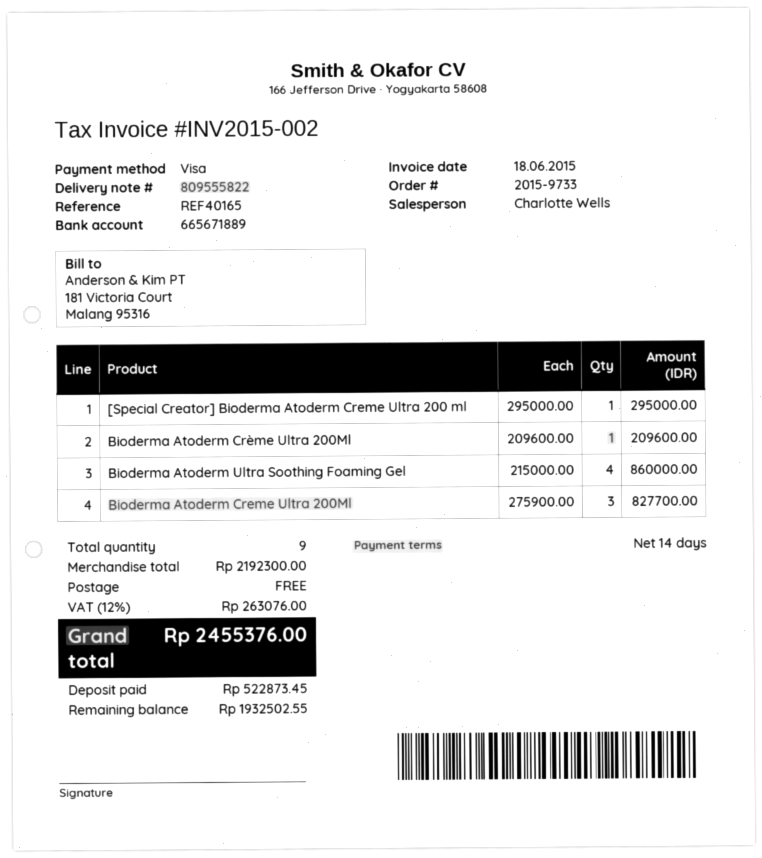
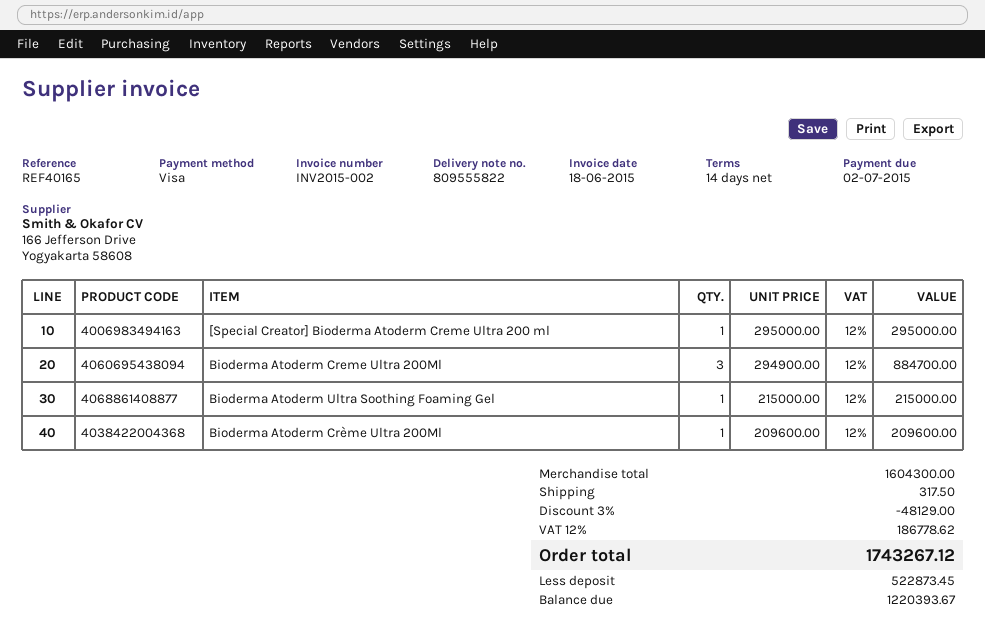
Bioderma Atoderm Ultra Soothing Foaming Gel: 4 x 215000.00 = 860000.00 -> 1 x 215000.00 = 215000.00
Bioderma Atoderm Creme Ultra 200Ml: 3 x 275900.00 = 827700.00 -> 3 x 294900.00 = 884700.00
subtotal: 2192300.00 -> 1604300.00
discount: none -> 3% = 48129.00
shipping: 0.00 -> 317.50
tax: 12% = 263076.00 -> 12% = 186778.62
total: 2455376.00 -> 1743267.12
balance: 1932502.55 -> 1220393.67

